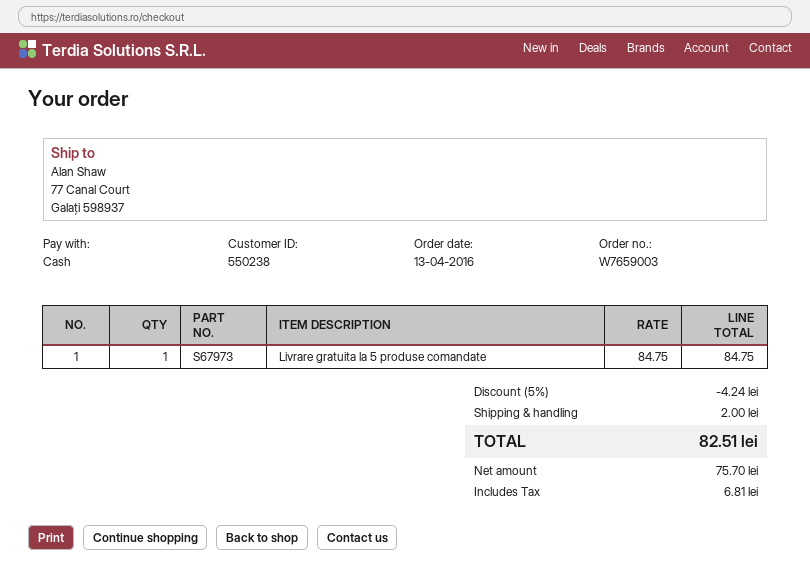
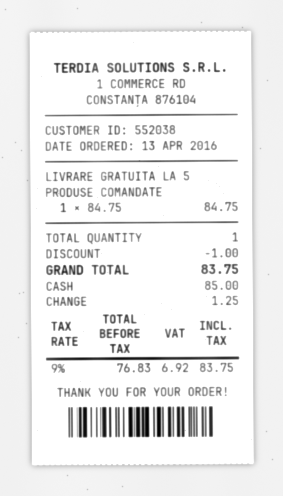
customer number: 550238 -> 552038
discount: 4.24 -> 1.00
shipping: 2.00 -> none
net: 75.70 -> 76.83
tax: 6.81 -> 6.92
total: 82.51 -> 83.75

